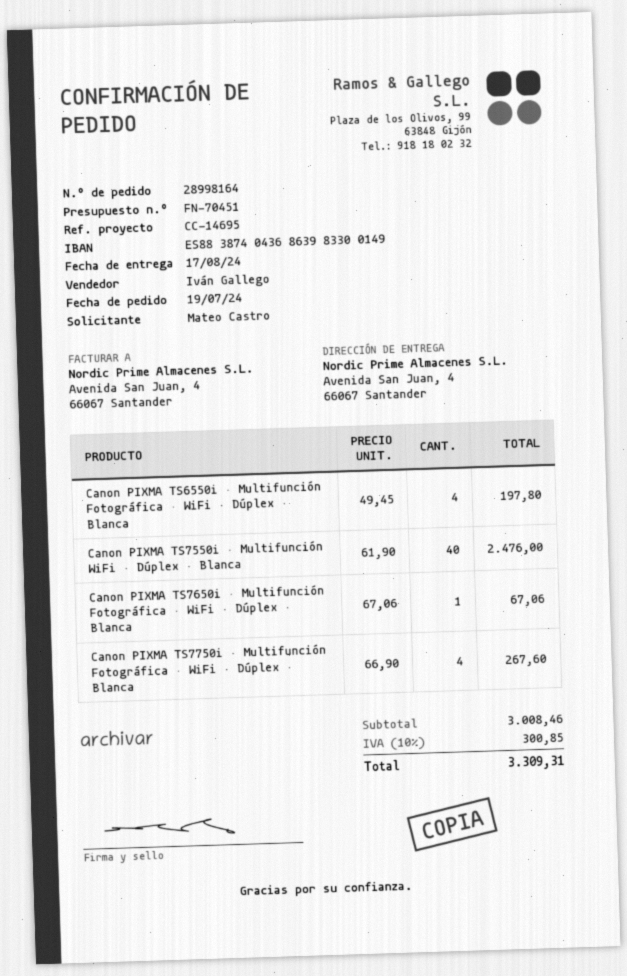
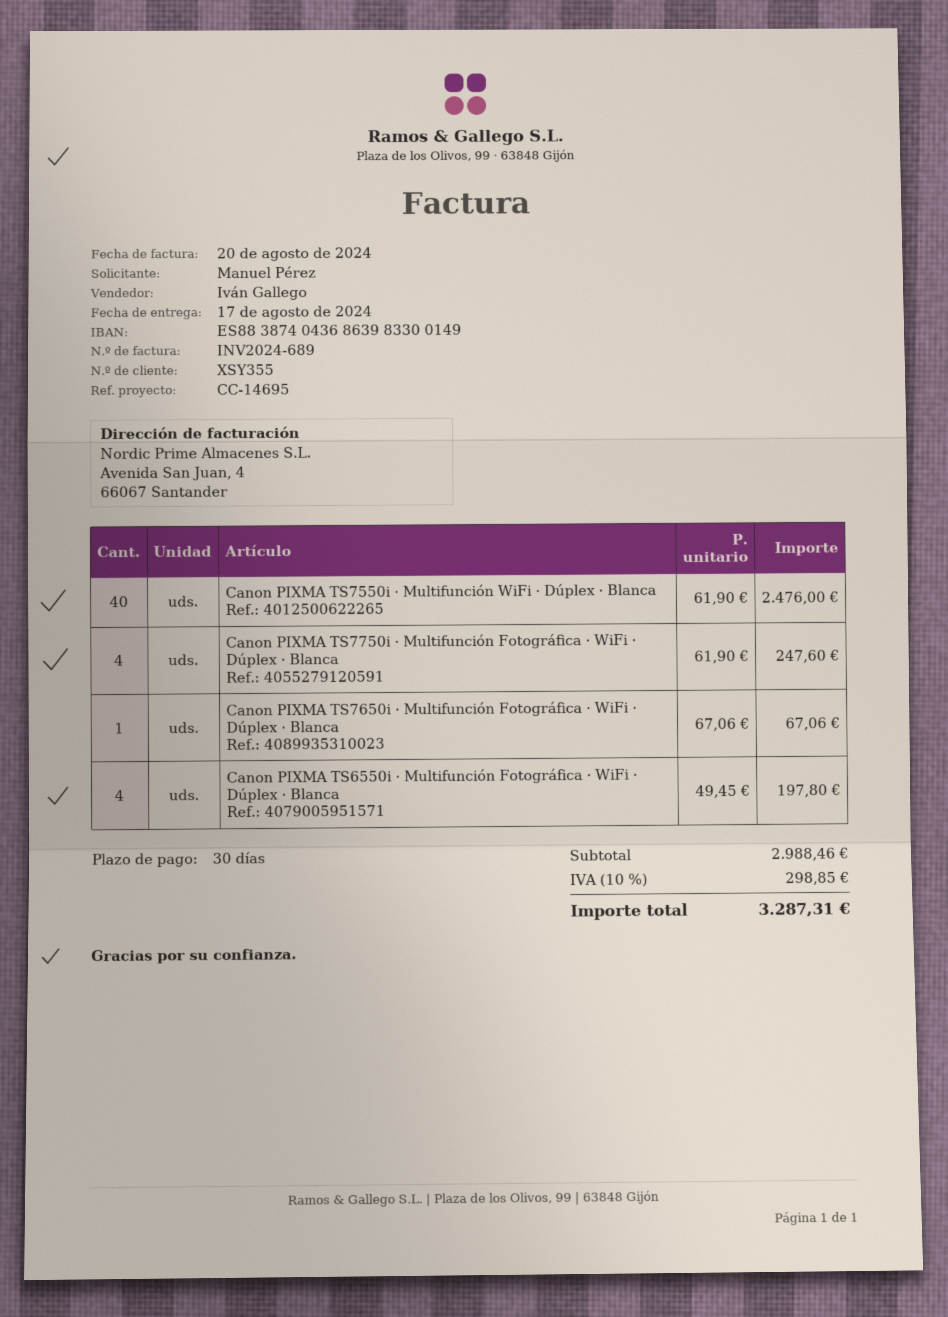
ordered by: Mateo Castro -> Manuel Pérez
Canon PIXMA TS7750i · Multifunción Fotográfica · WiFi · Dúplex · Blanca: 4 x 66.90 = 267.60 -> 4 x 61.90 = 247.60
subtotal: 3008.46 -> 2988.46
tax: 10% = 300.85 -> 10% = 298.85
total: 3309.31 -> 3287.31

